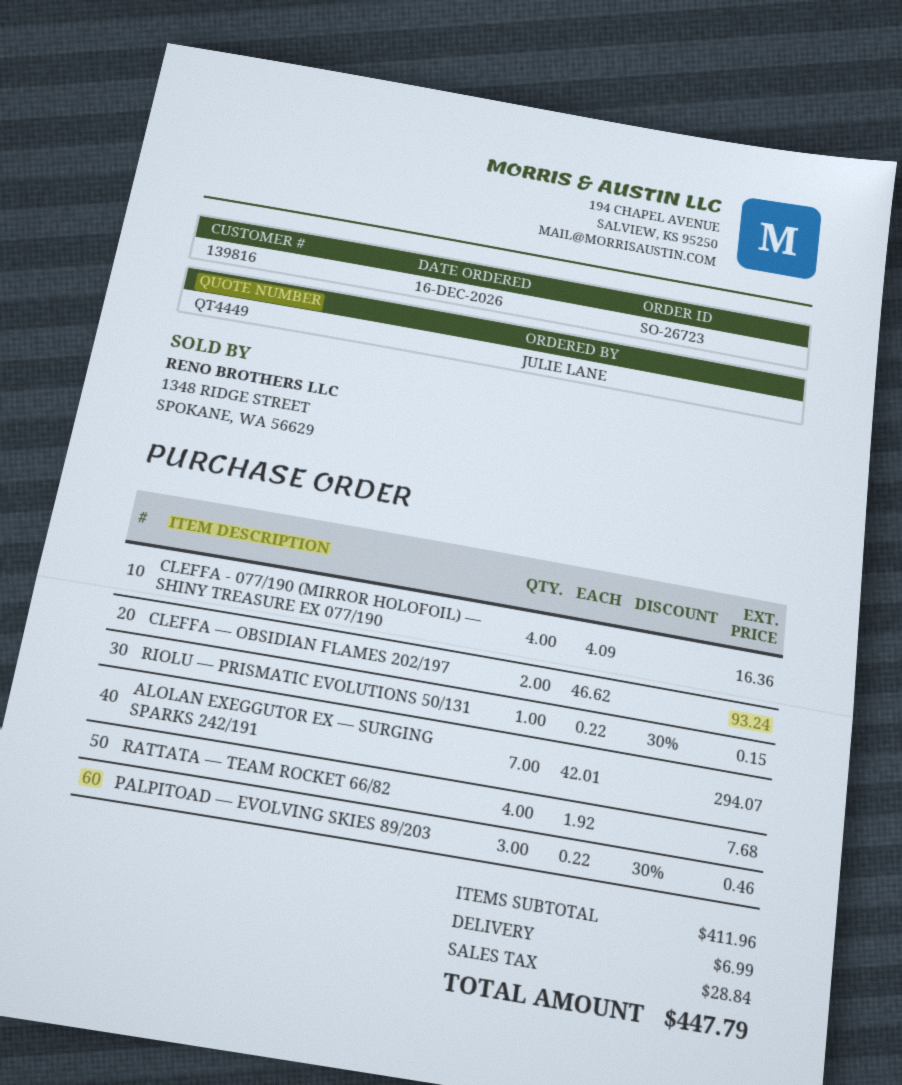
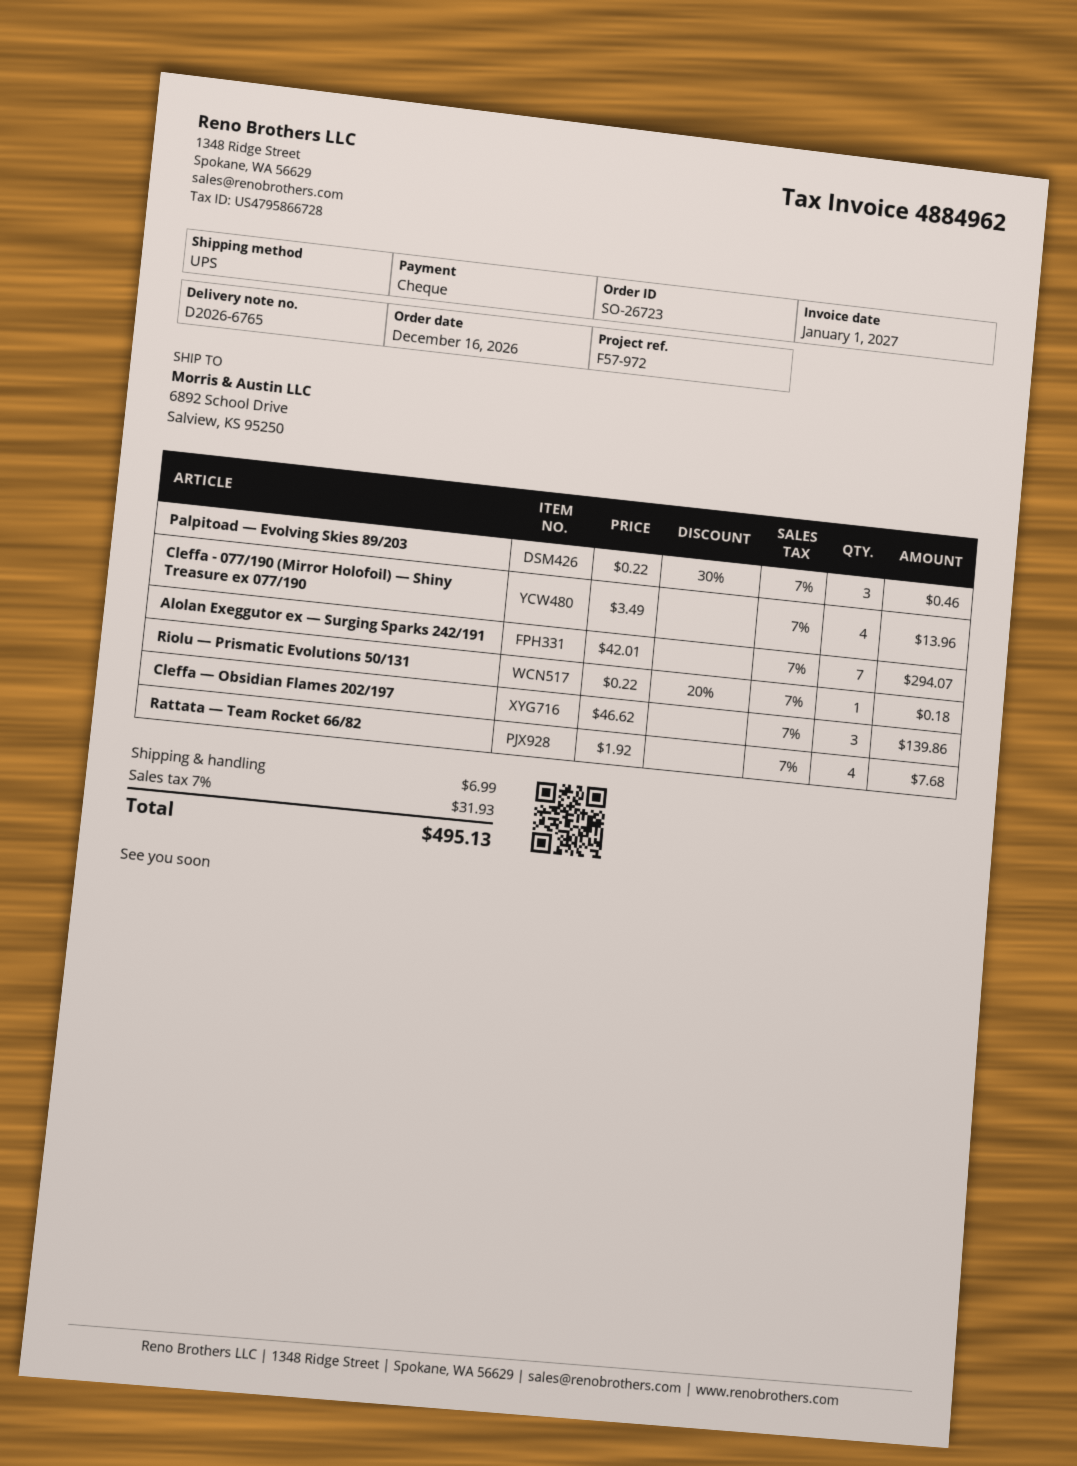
CLEFFA - 077/190 (MIRROR HOLOFOIL) — SHINY TREASURE EX 077/190: 4 x 4.09 = 16.36 -> 4 x 3.49 = 13.96
CLEFFA — OBSIDIAN FLAMES 202/197: 2 x 46.62 = 93.24 -> 3 x 46.62 = 139.86
RIOLU — PRISMATIC EVOLUTIONS 50/131: 1 x 0.22 - 30% = 0.15 -> 1 x 0.22 - 20% = 0.18
tax: 28.84 -> 31.93
total: 447.79 -> 495.13

